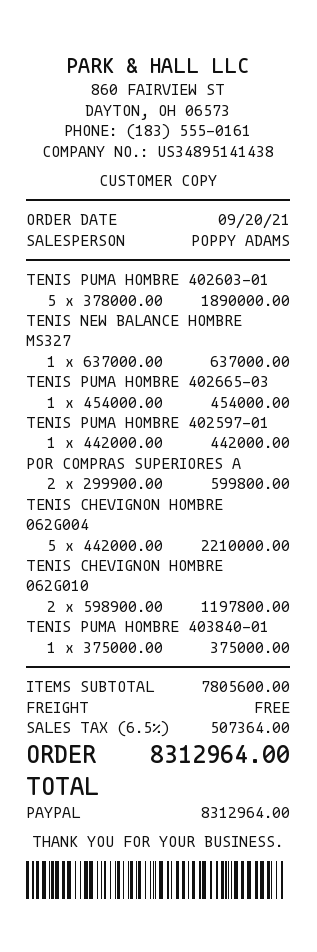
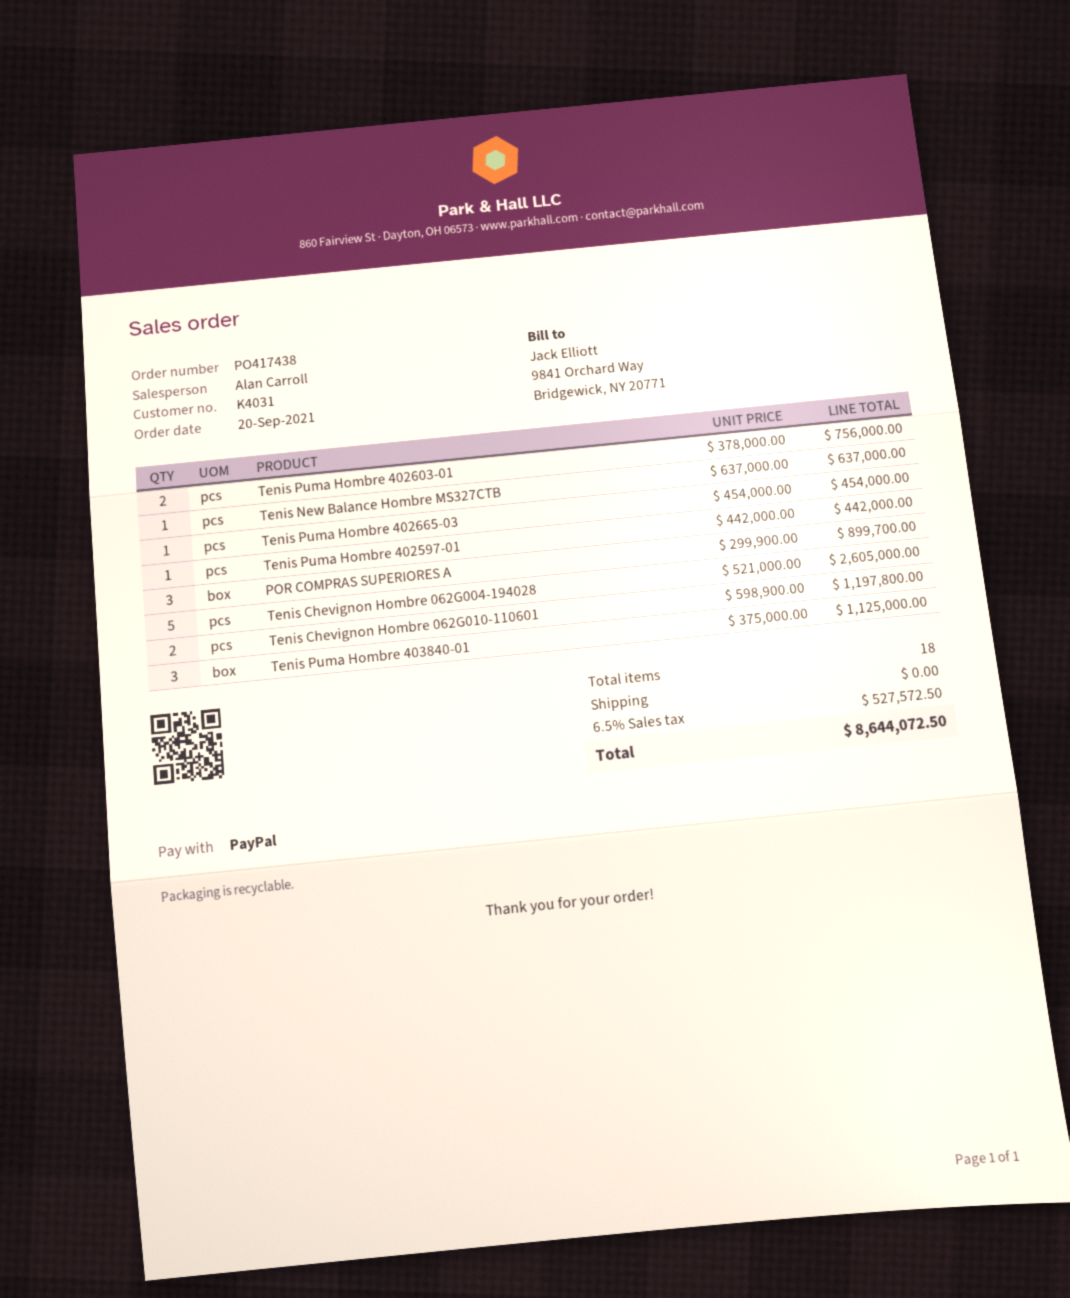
sales rep: POPPY ADAMS -> Alan Carroll
TENIS PUMA HOMBRE 402603-01: 5 x 378000.00 = 1890000.00 -> 2 x 378000.00 = 756000.00
POR COMPRAS SUPERIORES A: 2 x 299900.00 = 599800.00 -> 3 x 299900.00 = 899700.00
TENIS CHEVIGNON HOMBRE 062G004: 5 x 442000.00 = 2210000.00 -> 5 x 521000.00 = 2605000.00
TENIS PUMA HOMBRE 403840-01: 1 x 375000.00 = 375000.00 -> 3 x 375000.00 = 1125000.00
tax: 6.5% = 507364.00 -> 6.5% = 527572.50
total: 8312964.00 -> 8644072.50

